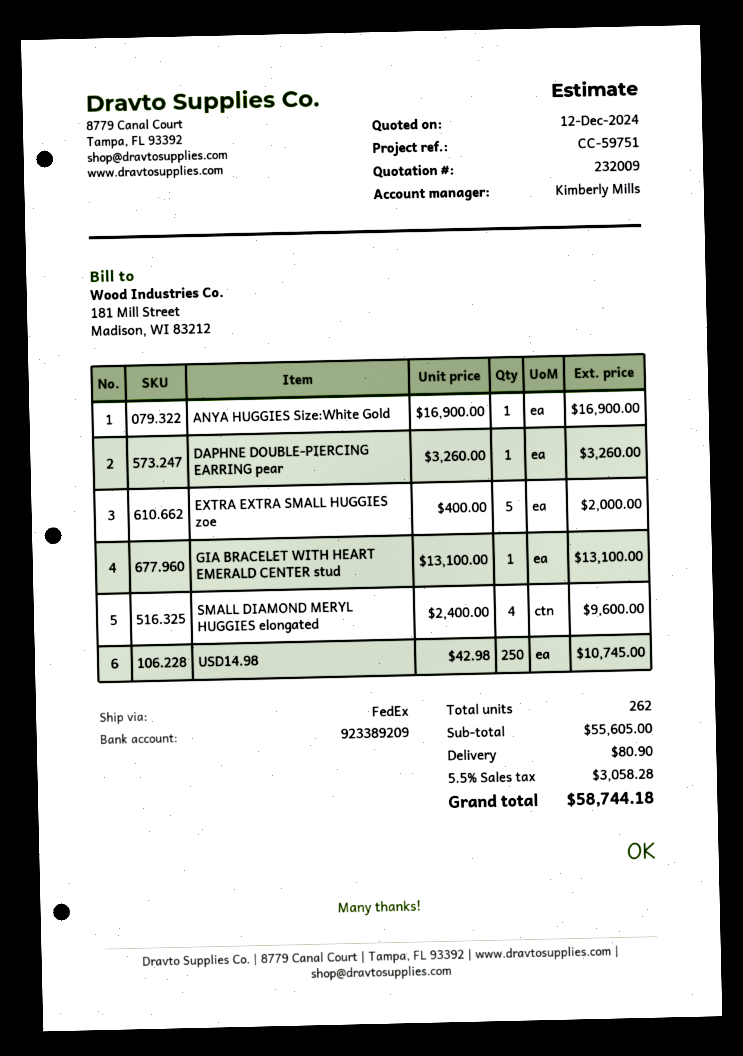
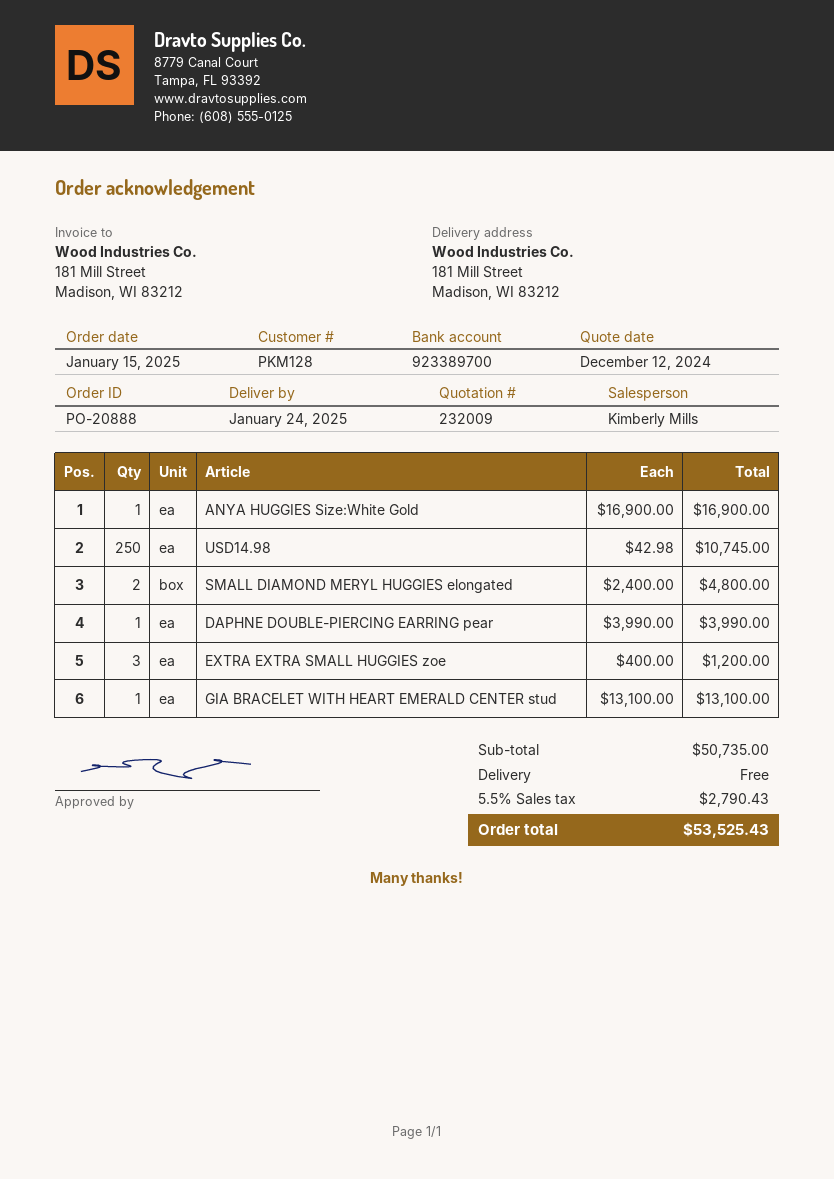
bank account: 923389209 -> 923389700
DAPHNE DOUBLE-PIERCING EARRING pear: 1 x 3260.00 = 3260.00 -> 1 x 3990.00 = 3990.00
EXTRA EXTRA SMALL HUGGIES zoe: 5 x 400.00 = 2000.00 -> 3 x 400.00 = 1200.00
SMALL DIAMOND MERYL HUGGIES elongated: 4 x 2400.00 = 9600.00 -> 2 x 2400.00 = 4800.00
subtotal: 55605.00 -> 50735.00
shipping: 80.90 -> 0.00
tax: 5.5% = 3058.28 -> 5.5% = 2790.43
total: 58744.18 -> 53525.43

